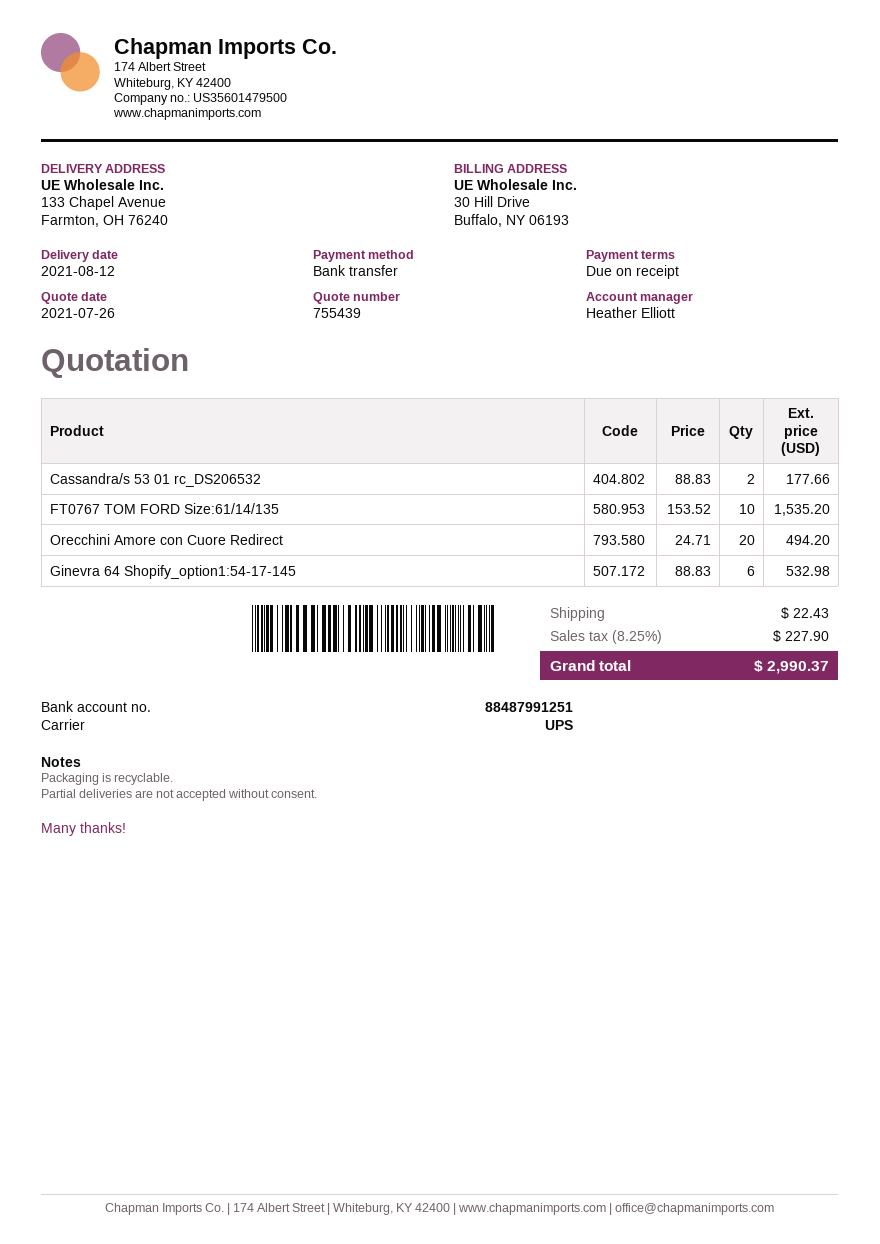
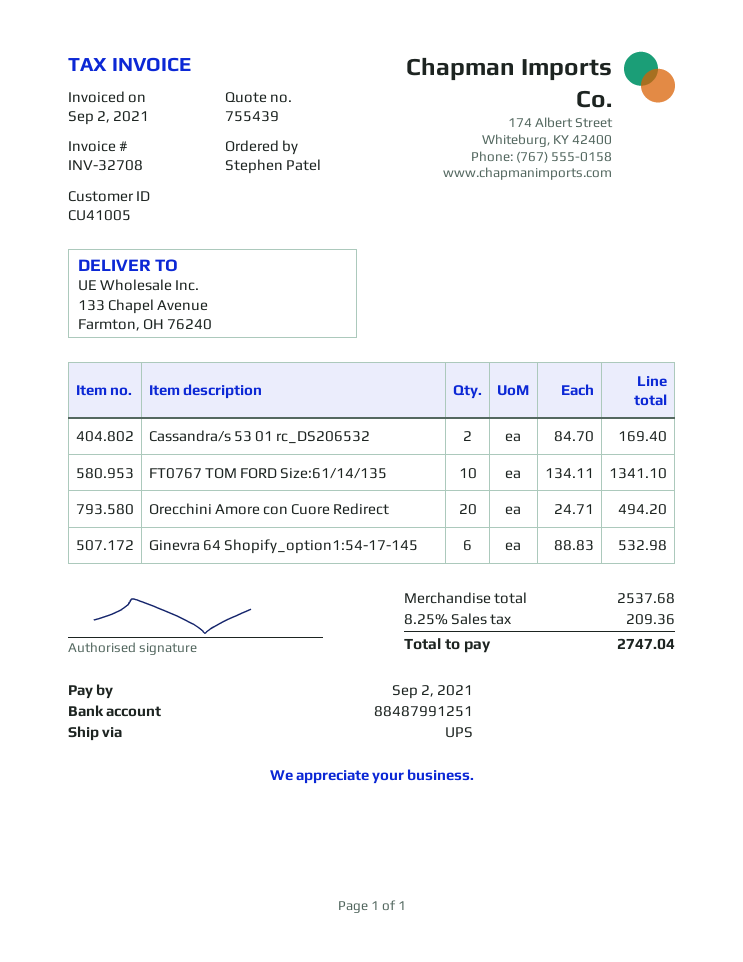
Cassandra/s 53 01 rc_DS206532: 2 x 88.83 = 177.66 -> 2 x 84.70 = 169.40
FT0767 TOM FORD Size:61/14/135: 10 x 153.52 = 1535.20 -> 10 x 134.11 = 1341.10
shipping: 22.43 -> none
tax: 8.25% = 227.90 -> 8.25% = 209.36
total: 2990.37 -> 2747.04

